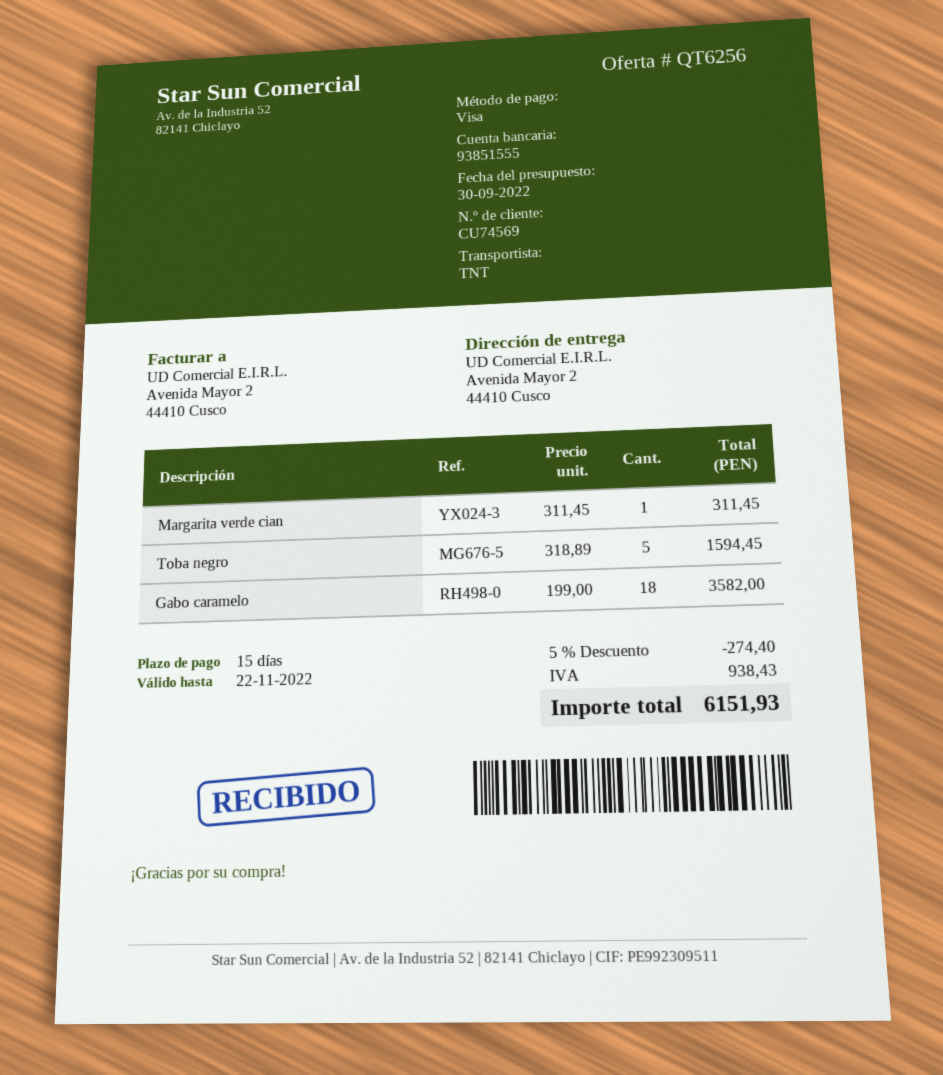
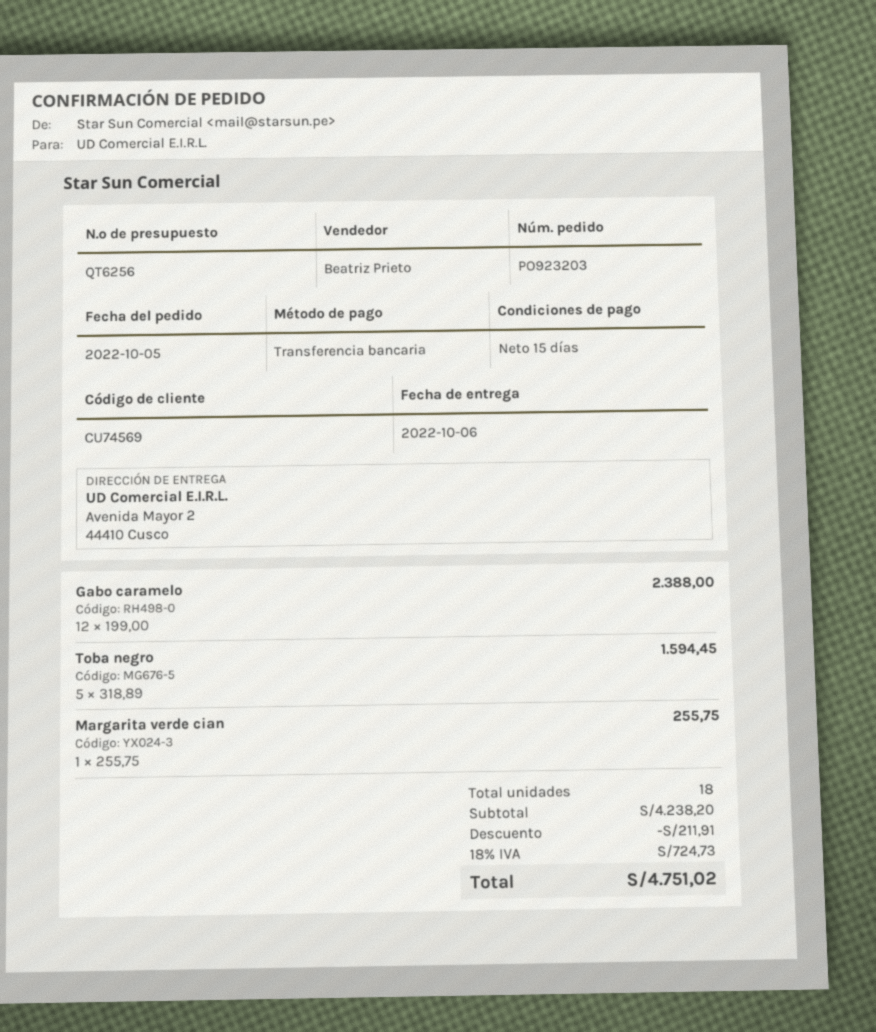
payment method: Visa -> bank transfer
Margarita verde cian: 1 x 311.45 = 311.45 -> 1 x 255.75 = 255.75
Gabo caramelo: 18 x 199.00 = 3582.00 -> 12 x 199.00 = 2388.00
discount: 274.40 -> 211.91
tax: 938.43 -> 724.73
total: 6151.93 -> 4751.02

